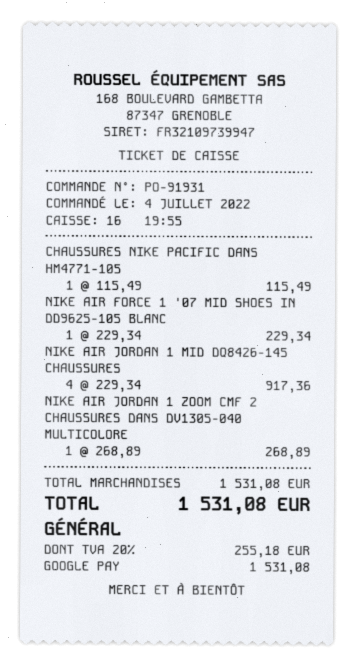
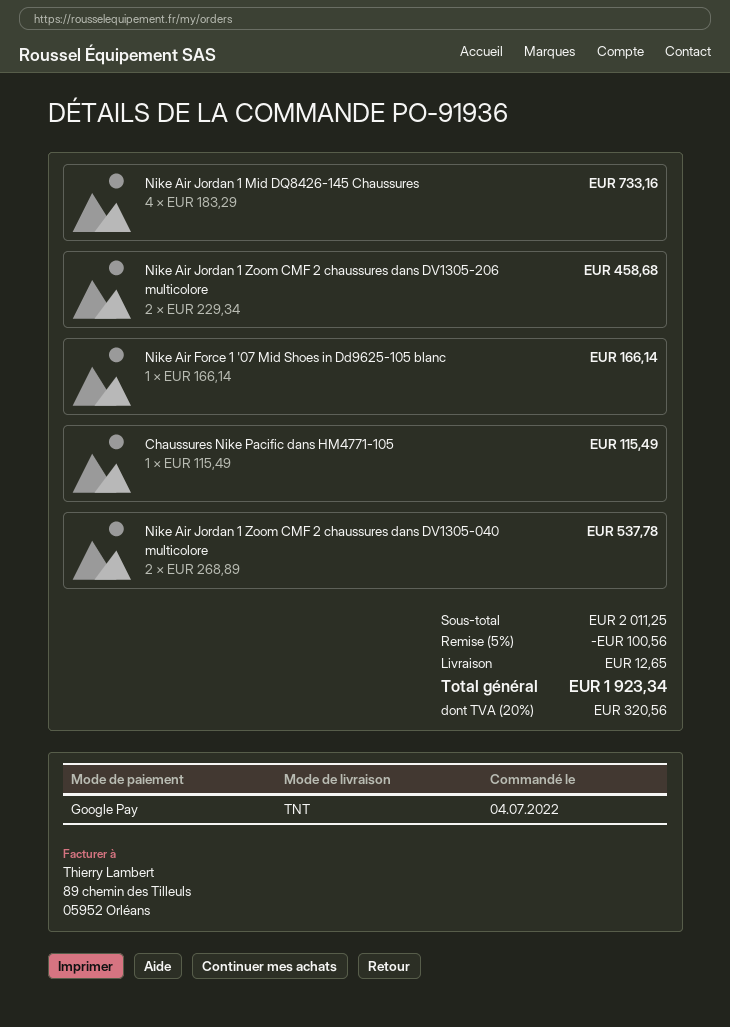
order number: PO-91931 -> PO-91936
NIKE AIR FORCE 1 '07 MID SHOES IN DD9625-105 BLANC: 1 x 229.34 = 229.34 -> 1 x 166.14 = 166.14
NIKE AIR JORDAN 1 MID DQ8426-145 CHAUSSURES: 4 x 229.34 = 917.36 -> 4 x 183.29 = 733.16
NIKE AIR JORDAN 1 ZOOM CMF 2 CHAUSSURES DANS DV1305-040 MULTICOLORE: 1 x 268.89 = 268.89 -> 2 x 268.89 = 537.78
Nike Air Jordan 1 Zoom CMF 2 chaussures dans DV1305-206 multicolore: none -> 2 x 229.34 = 458.68
subtotal: 1531.08 -> 2011.25
discount: none -> 5% = 100.56
shipping: none -> 12.65
tax: 20% = 255.18 -> 20% = 320.56
total: 1531.08 -> 1923.34

